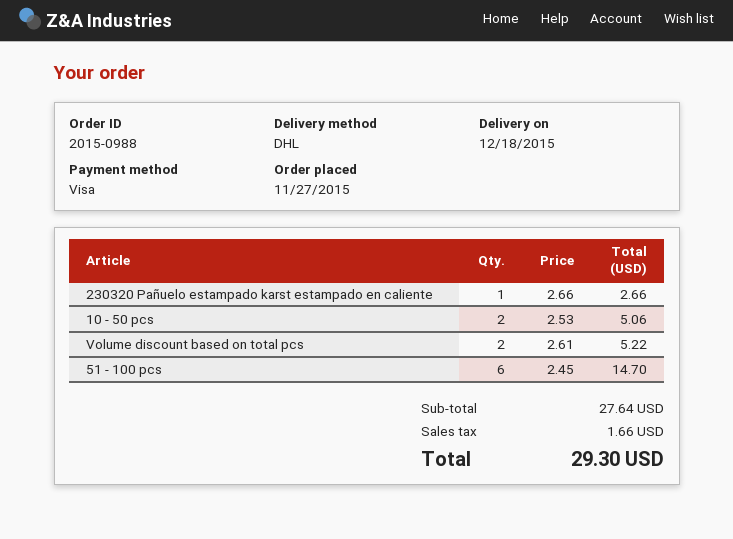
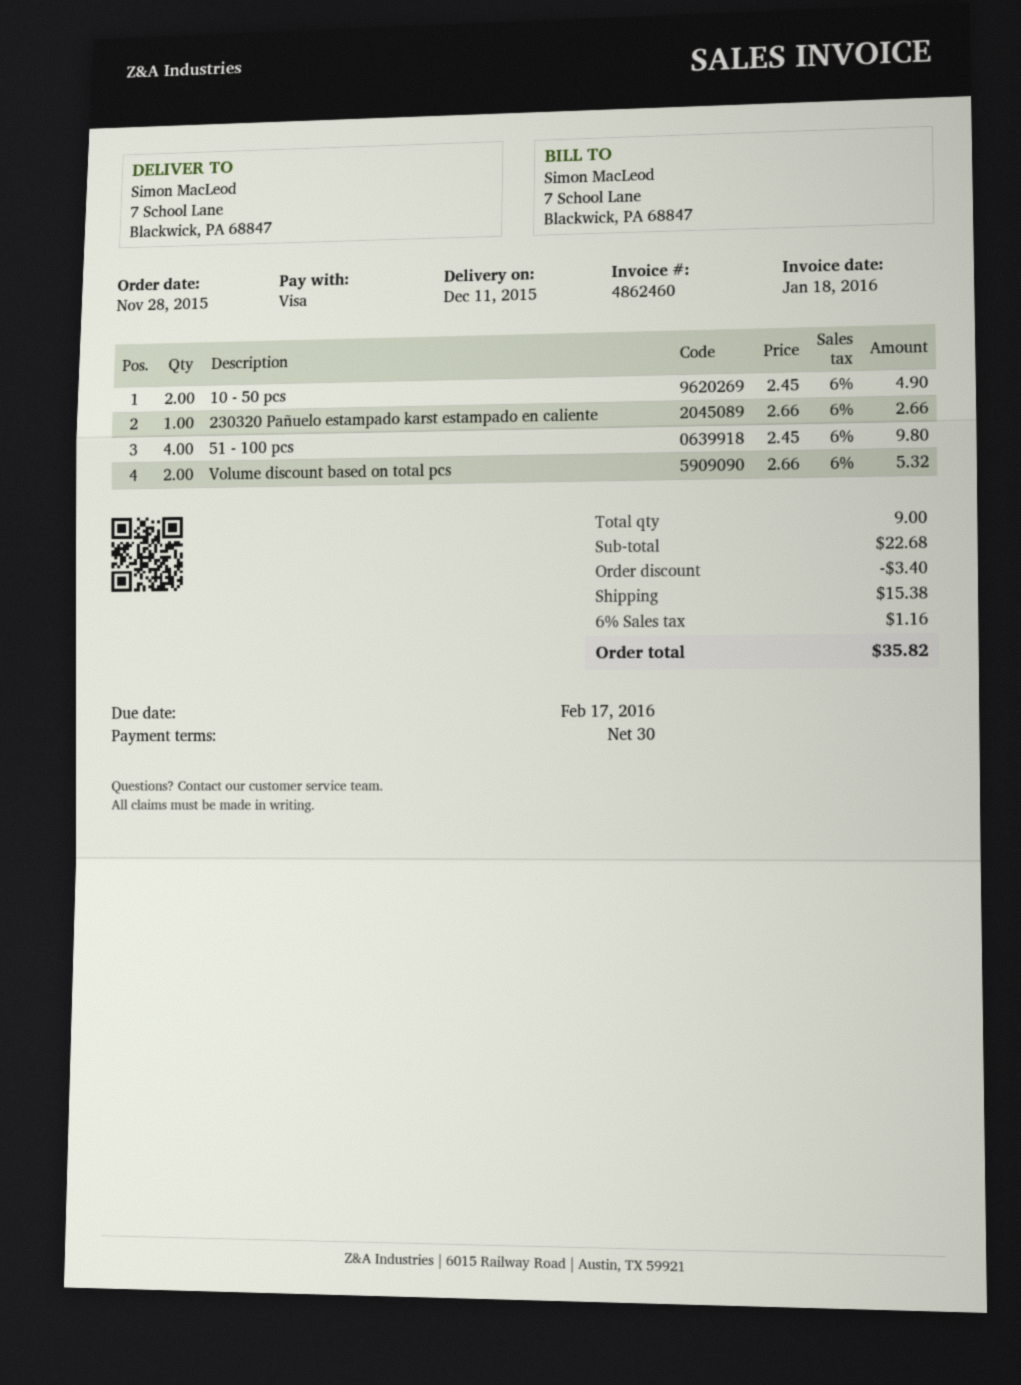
order date: 2015-11-27 -> 2015-11-28
delivery date: 2015-12-18 -> 2015-12-11
10 - 50 pcs: 2 x 2.53 = 5.06 -> 2 x 2.45 = 4.90
Volume discount based on total pcs: 2 x 2.61 = 5.22 -> 2 x 2.66 = 5.32
51 - 100 pcs: 6 x 2.45 = 14.70 -> 4 x 2.45 = 9.80
subtotal: 27.64 -> 22.68
discount: none -> 3.40
shipping: none -> 15.38
tax: 1.66 -> 1.16
total: 29.30 -> 35.82

